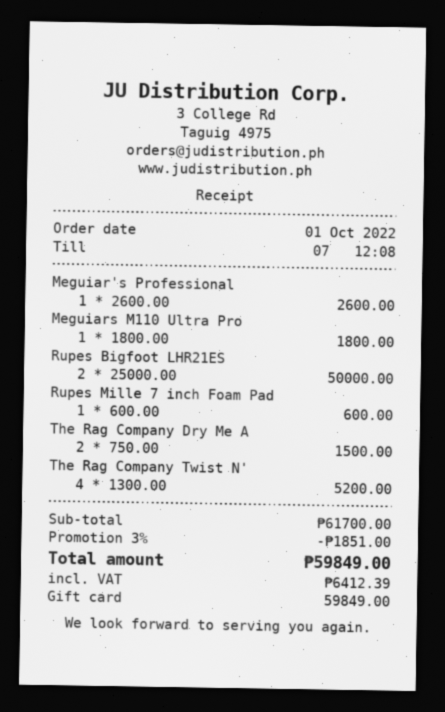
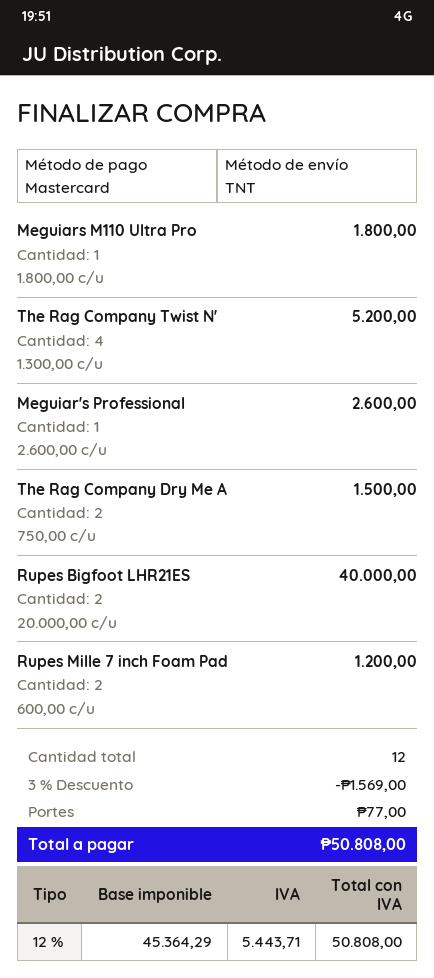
payment method: gift card -> Mastercard
Rupes Bigfoot LHR21ES: 2 x 25000.00 = 50000.00 -> 2 x 20000.00 = 40000.00
Rupes Mille 7 inch Foam Pad: 1 x 600.00 = 600.00 -> 2 x 600.00 = 1200.00
discount: 3% = 1851.00 -> 3% = 1569.00
shipping: none -> 77.00
tax: 6412.39 -> 5443.71
total: 59849.00 -> 50808.00

